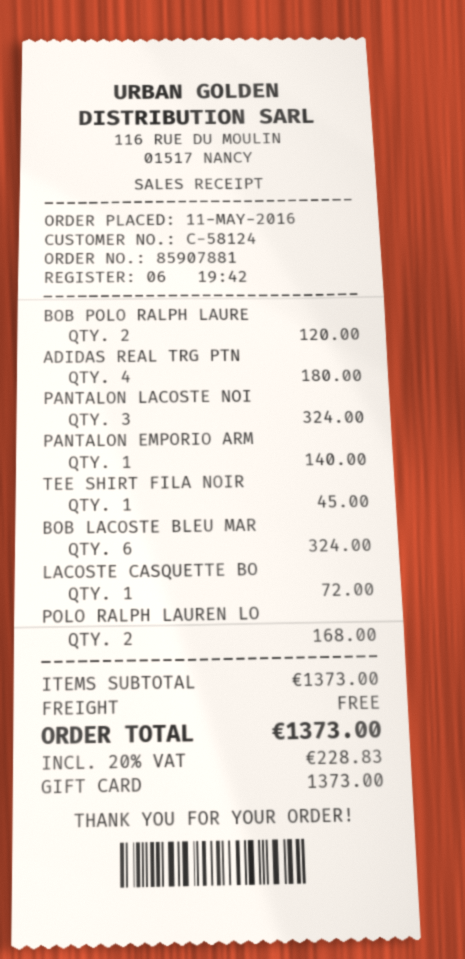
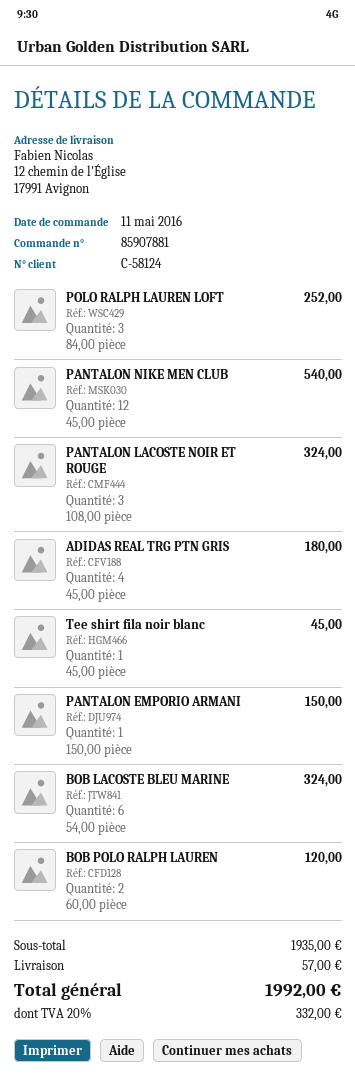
PANTALON EMPORIO ARM: 1 for 140.00 -> 1 for 150.00
LACOSTE CASQUETTE BO: 1 for 72.00 -> none
POLO RALPH LAUREN LO: 2 for 168.00 -> 3 for 252.00
PANTALON NIKE MEN CLUB: none -> 12 for 540.00
subtotal: 1373.00 -> 1935.00
shipping: 0.00 -> 57.00
tax: 20% = 228.83 -> 20% = 332.00
total: 1373.00 -> 1992.00

